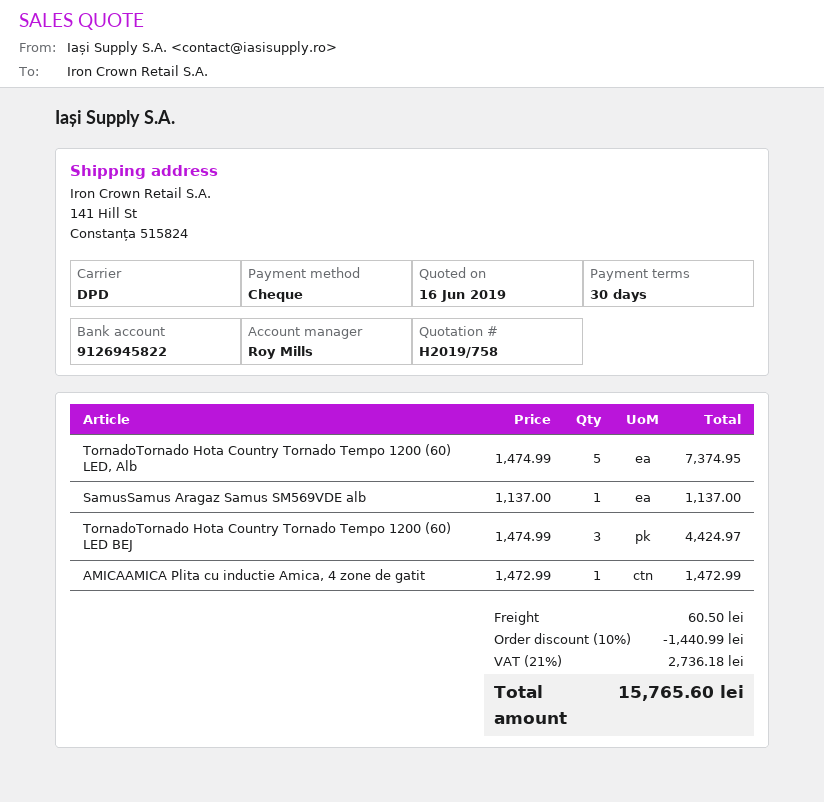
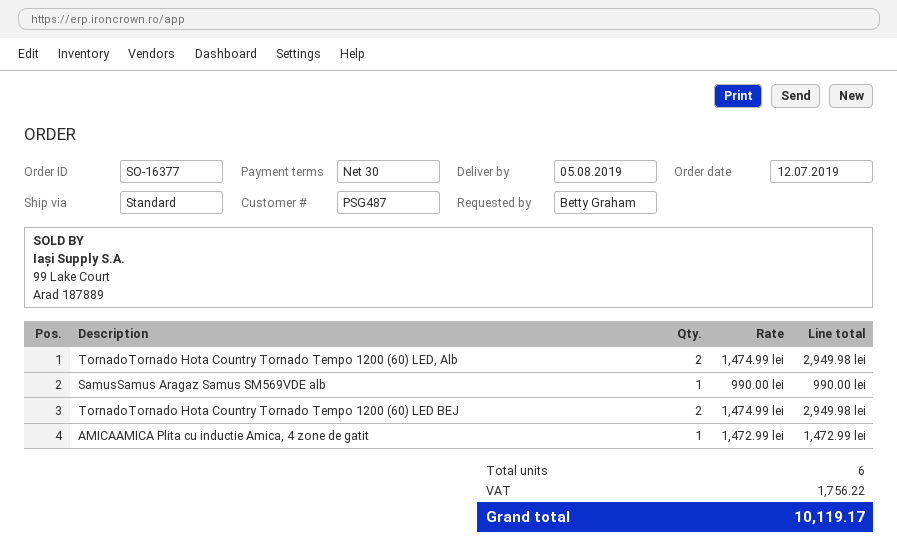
shipping method: DPD -> standard
TornadoTornado Hota Country Tornado Tempo 1200 (60) LED, Alb: 5 x 1474.99 = 7374.95 -> 2 x 1474.99 = 2949.98
SamusSamus Aragaz Samus SM569VDE alb: 1 x 1137.00 = 1137.00 -> 1 x 990.00 = 990.00
TornadoTornado Hota Country Tornado Tempo 1200 (60) LED BEJ: 3 x 1474.99 = 4424.97 -> 2 x 1474.99 = 2949.98
discount: 10% = 1440.99 -> none
shipping: 60.50 -> none
tax: 2736.18 -> 1756.22
total: 15765.60 -> 10119.17

